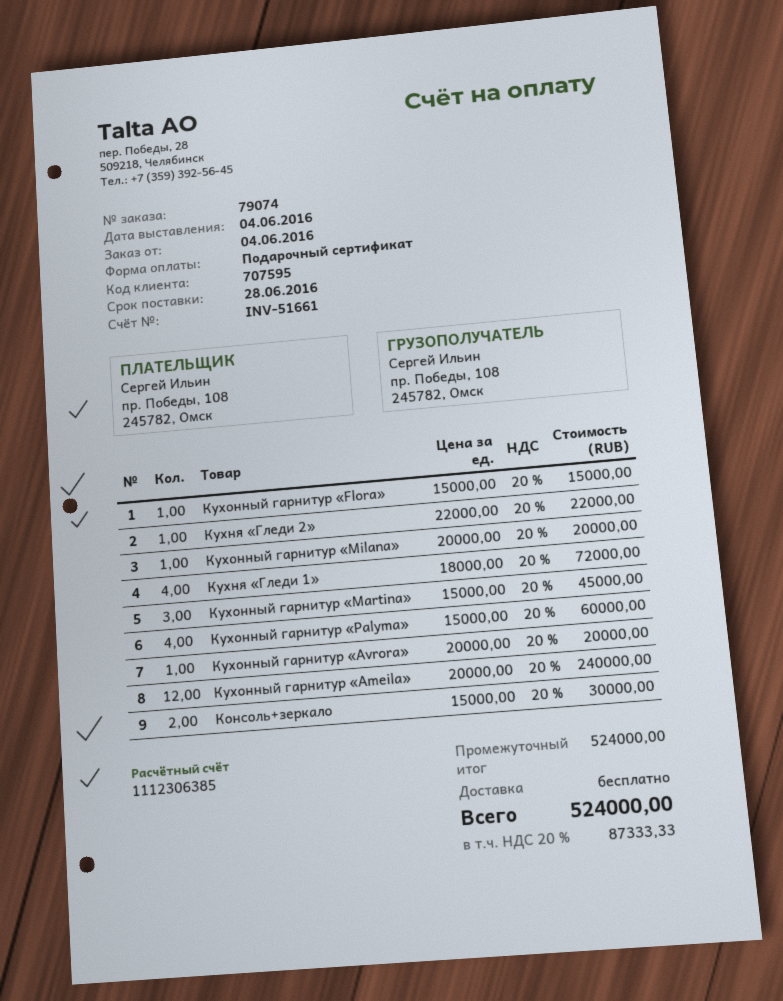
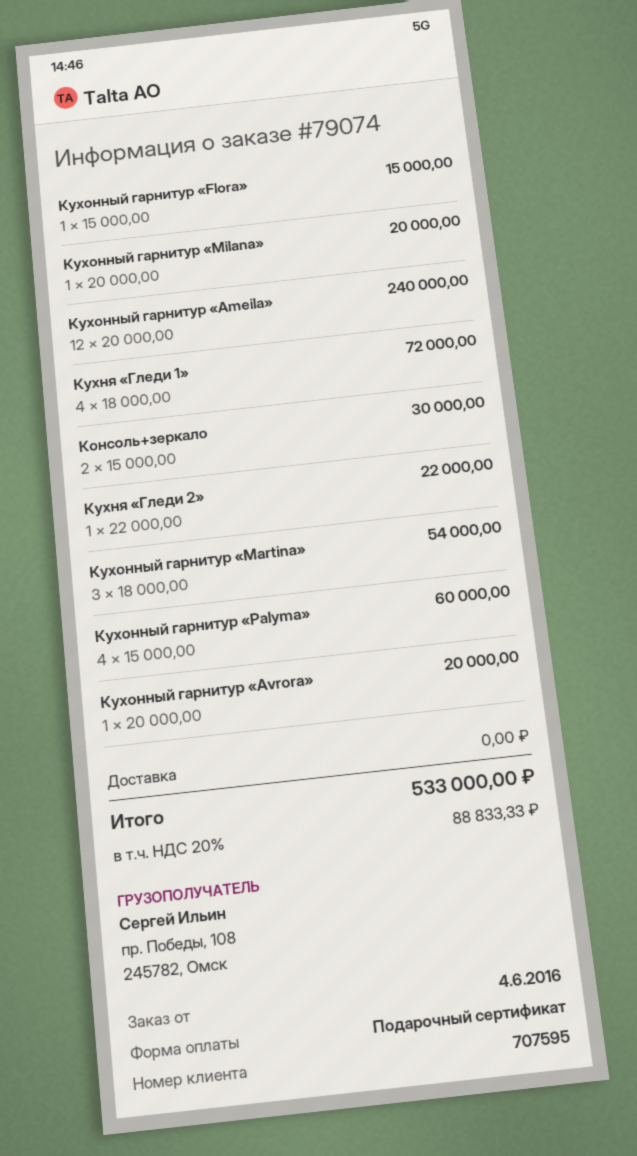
Кухонный гарнитур «Martina»: 3 x 15000.00 = 45000.00 -> 3 x 18000.00 = 54000.00
tax: 20% = 87333.33 -> 20% = 88833.33
total: 524000.00 -> 533000.00

